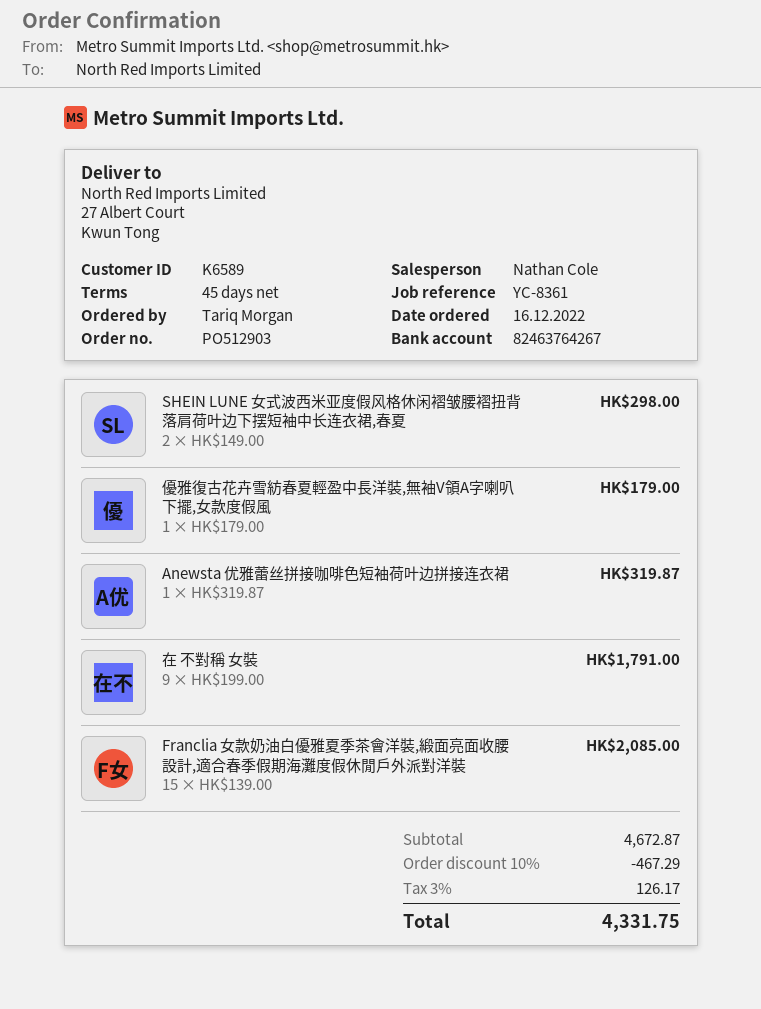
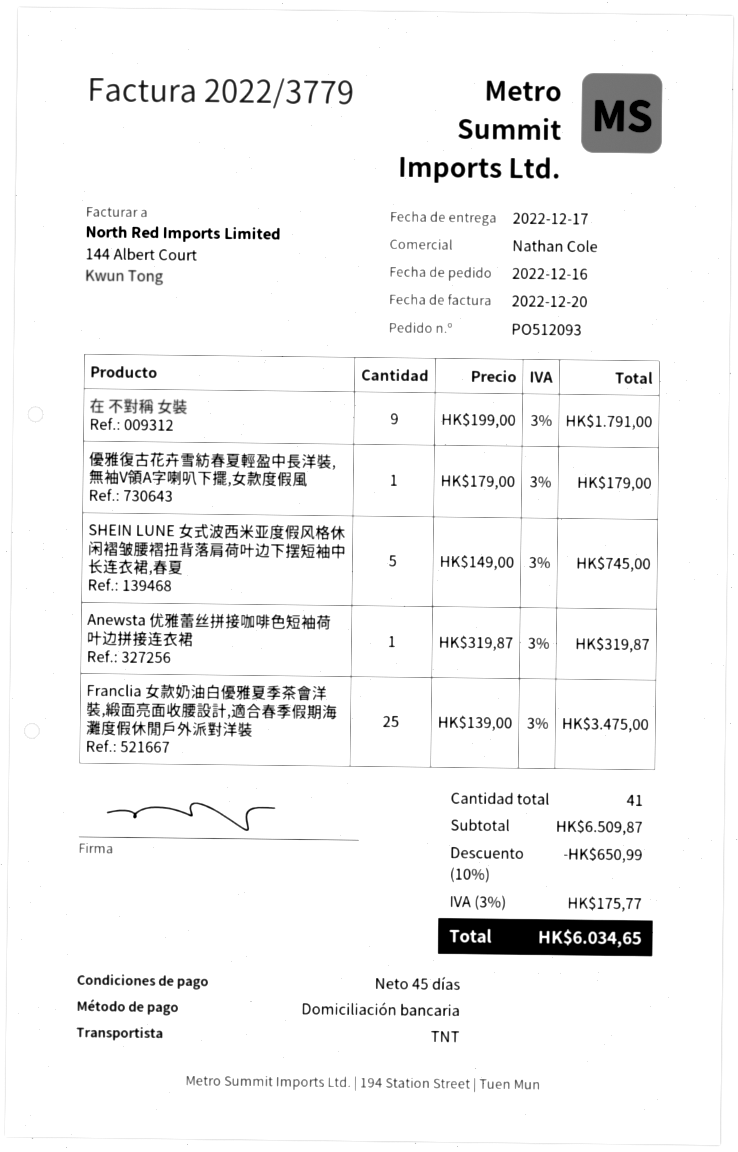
order number: PO512903 -> PO512093
SHEIN LUNE 女式波西米亚度假风格休闲褶皱腰褶扭背落肩荷叶边下摆短袖中长连衣裙,春夏: 2 x 149.00 = 298.00 -> 5 x 149.00 = 745.00
Franclia 女款奶油白優雅夏季茶會洋裝,緞面亮面收腰設計,適合春季假期海灘度假休閒戶外派對洋裝: 15 x 139.00 = 2085.00 -> 25 x 139.00 = 3475.00
subtotal: 4672.87 -> 6509.87
discount: 10% = 467.29 -> 10% = 650.99
tax: 3% = 126.17 -> 3% = 175.77
total: 4331.75 -> 6034.65

